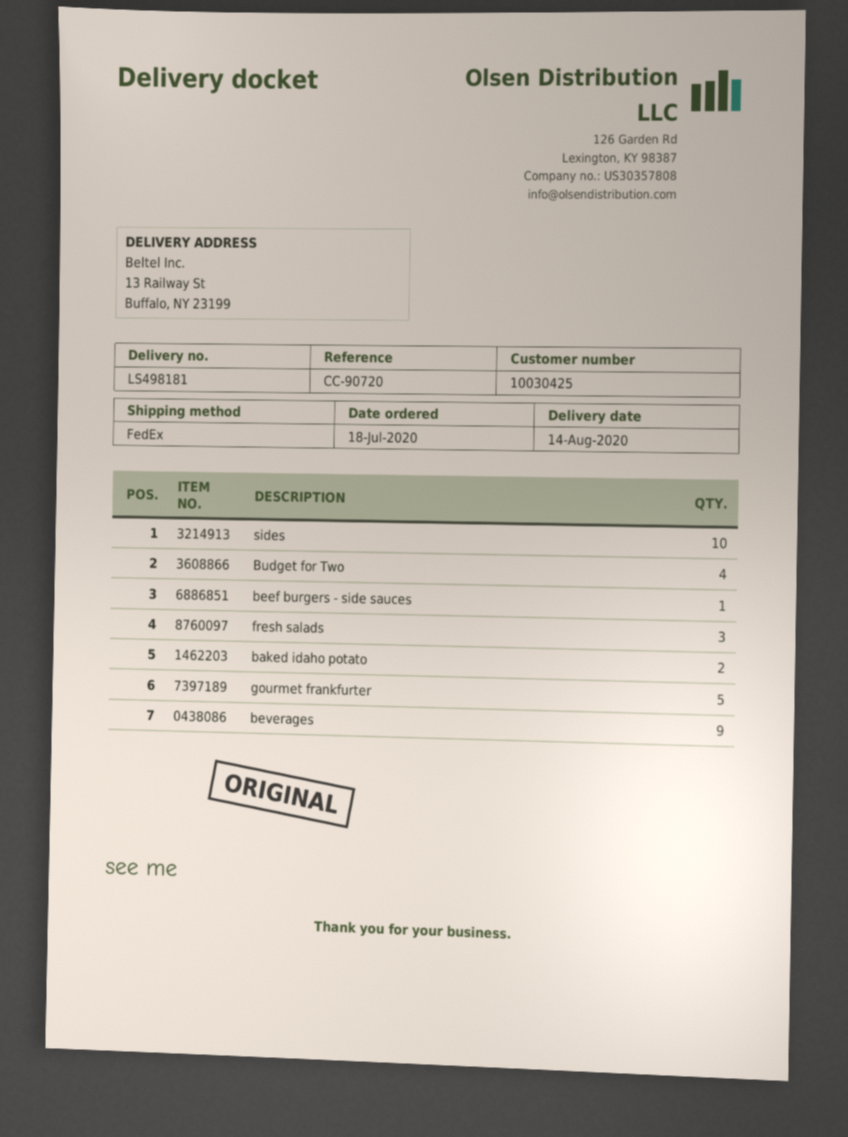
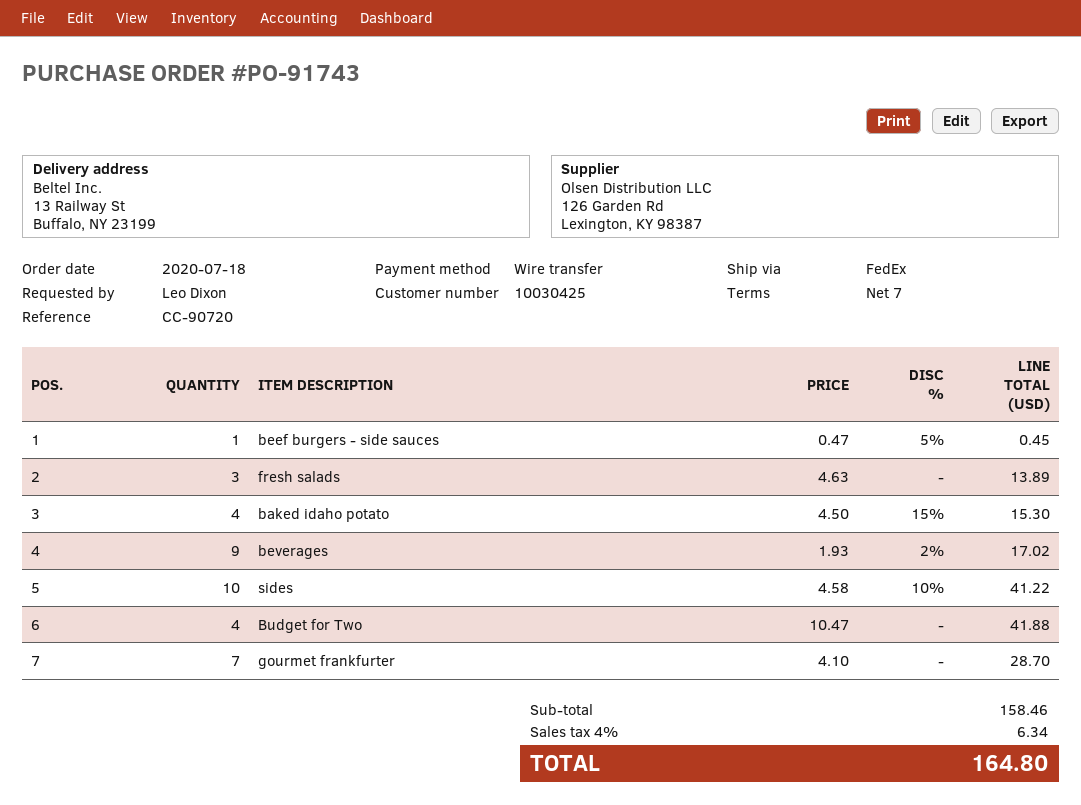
baked idaho potato: 2 -> 4
gourmet frankfurter: 5 -> 7

